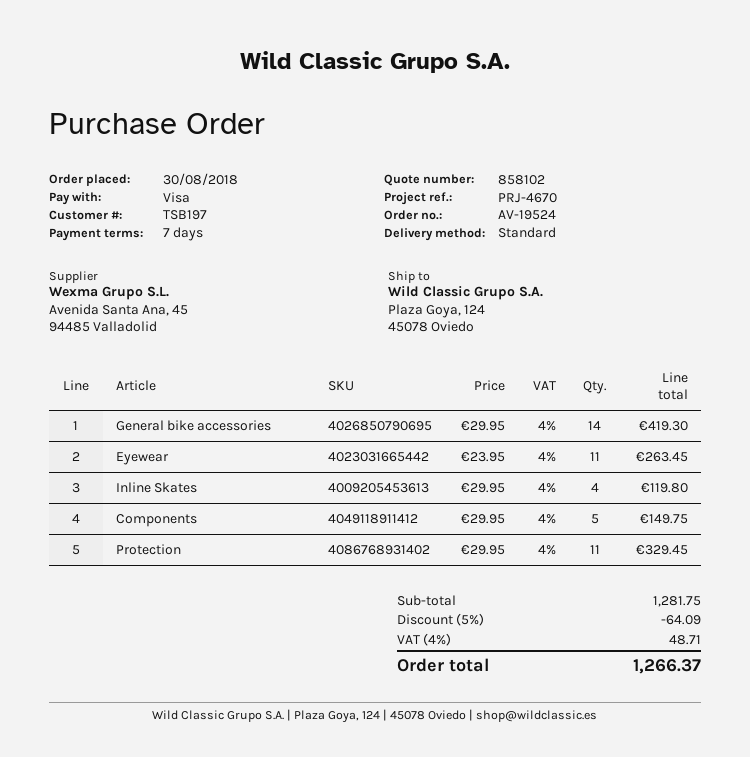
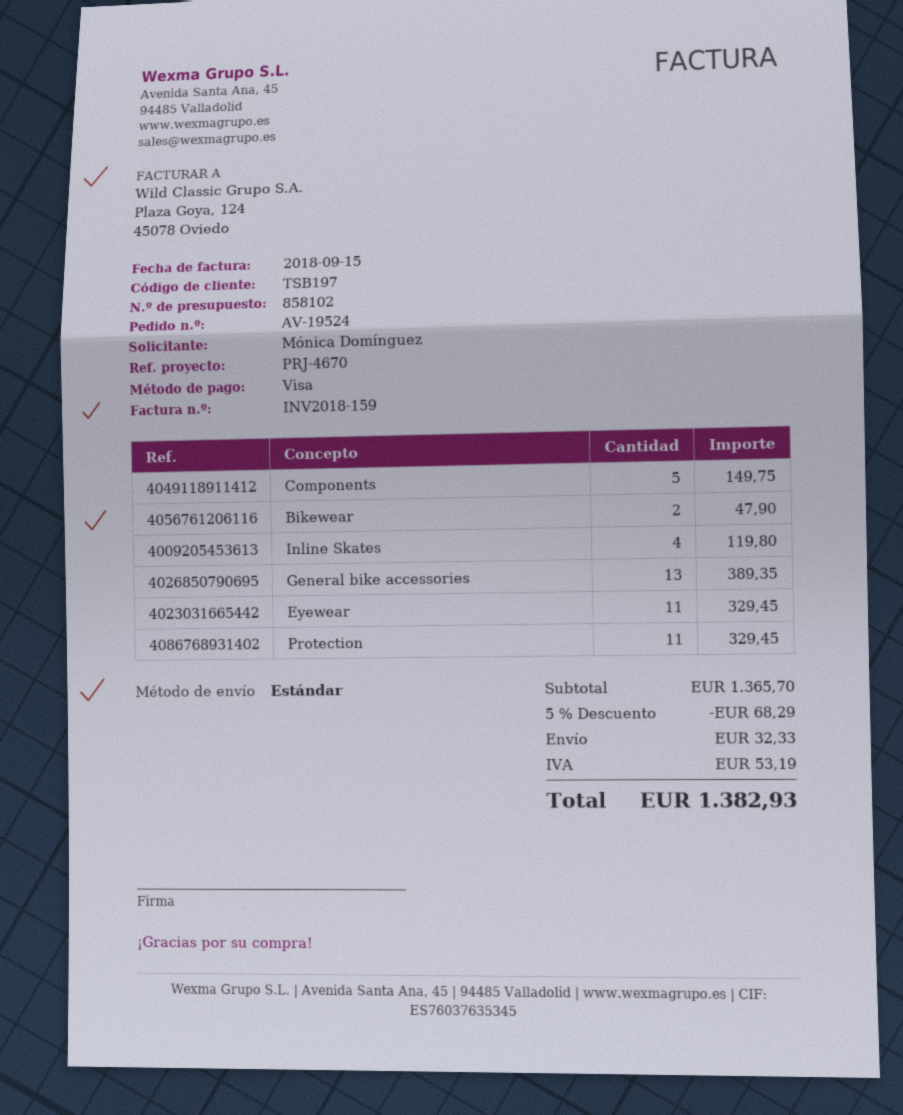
General bike accessories: 14 for 419.30 -> 13 for 389.35
Eyewear: 11 for 263.45 -> 11 for 329.45
Bikewear: none -> 2 for 47.90
subtotal: 1281.75 -> 1365.70
discount: 5% = 64.09 -> 5% = 68.29
shipping: none -> 32.33
tax: 48.71 -> 53.19
total: 1266.37 -> 1382.93

